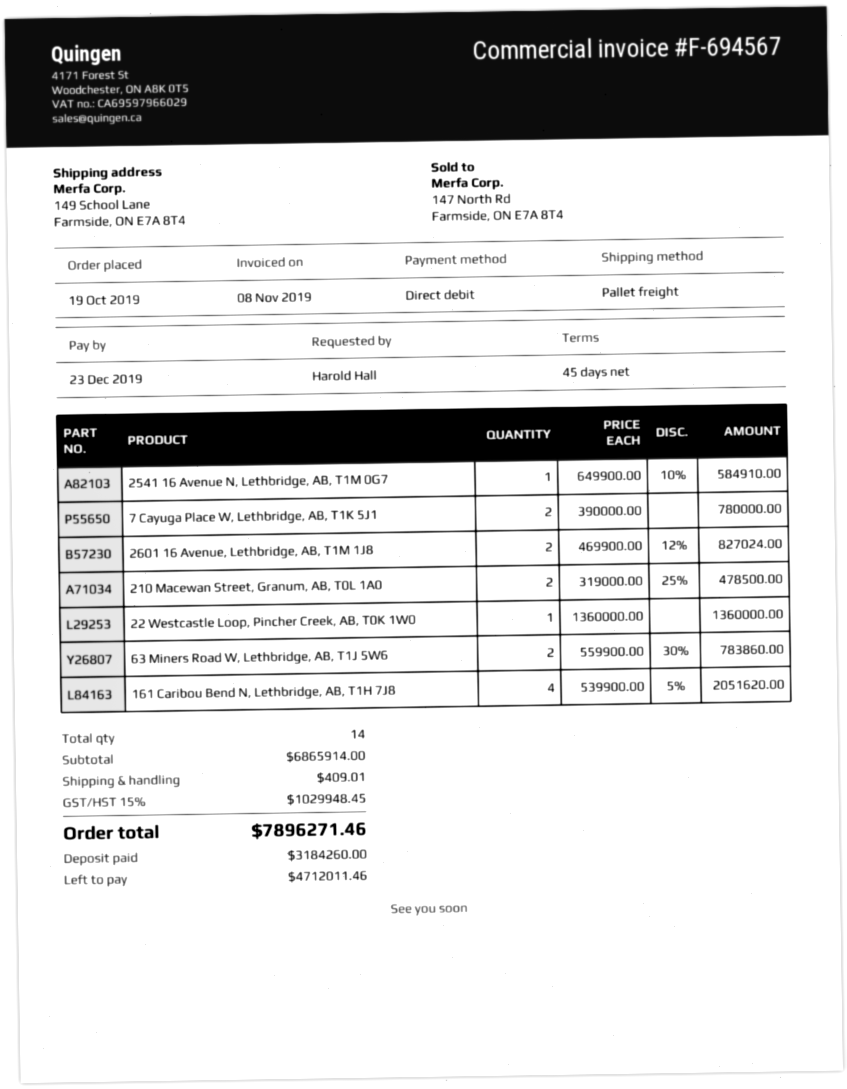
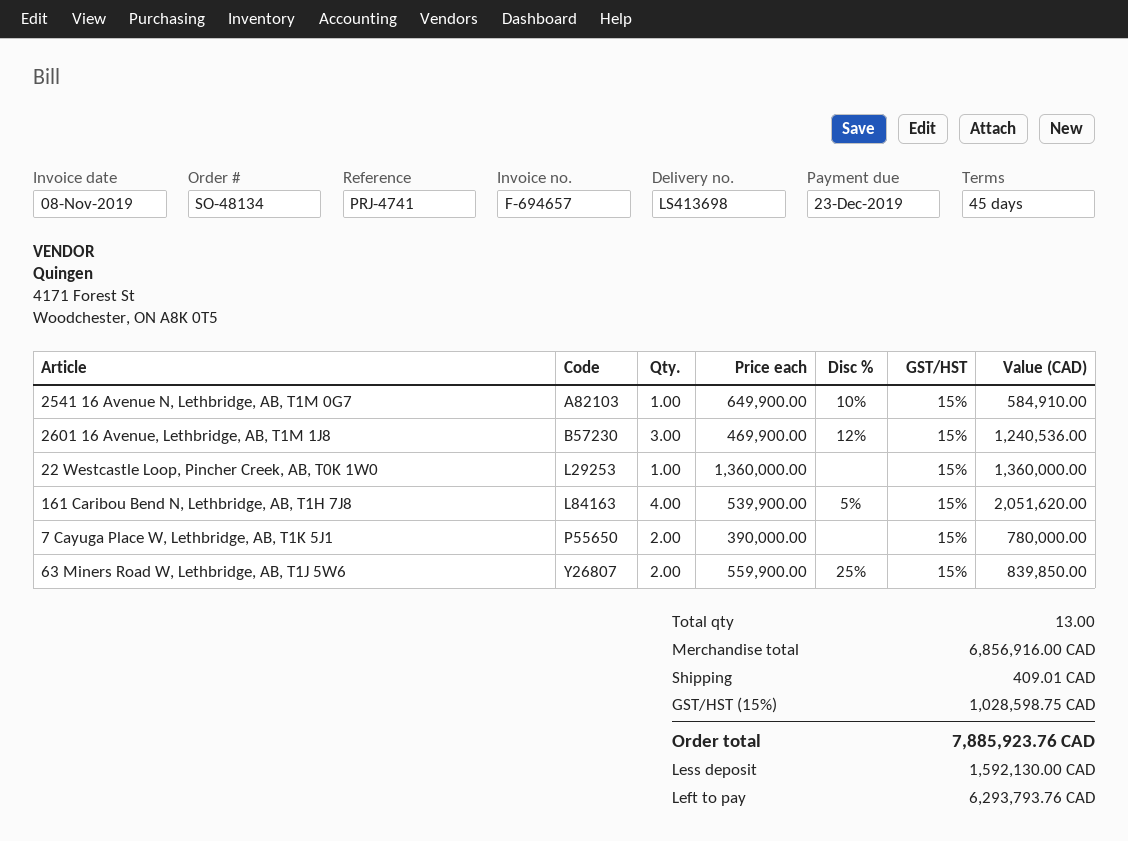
invoice number: F-694567 -> F-694657
2601 16 Avenue, Lethbridge, AB, T1M 1J8: 2 x 469900.00 - 12% = 827024.00 -> 3 x 469900.00 - 12% = 1240536.00
210 Macewan Street, Granum, AB, T0L 1A0: 2 x 319000.00 - 25% = 478500.00 -> none
63 Miners Road W, Lethbridge, AB, T1J 5W6: 2 x 559900.00 - 30% = 783860.00 -> 2 x 559900.00 - 25% = 839850.00
total quantity: 14 -> 13
subtotal: 6865914.00 -> 6856916.00
tax: 15% = 1029948.45 -> 15% = 1028598.75
total: 7896271.46 -> 7885923.76
deposit: 3184260.00 -> 1592130.00
balance: 4712011.46 -> 6293793.76

